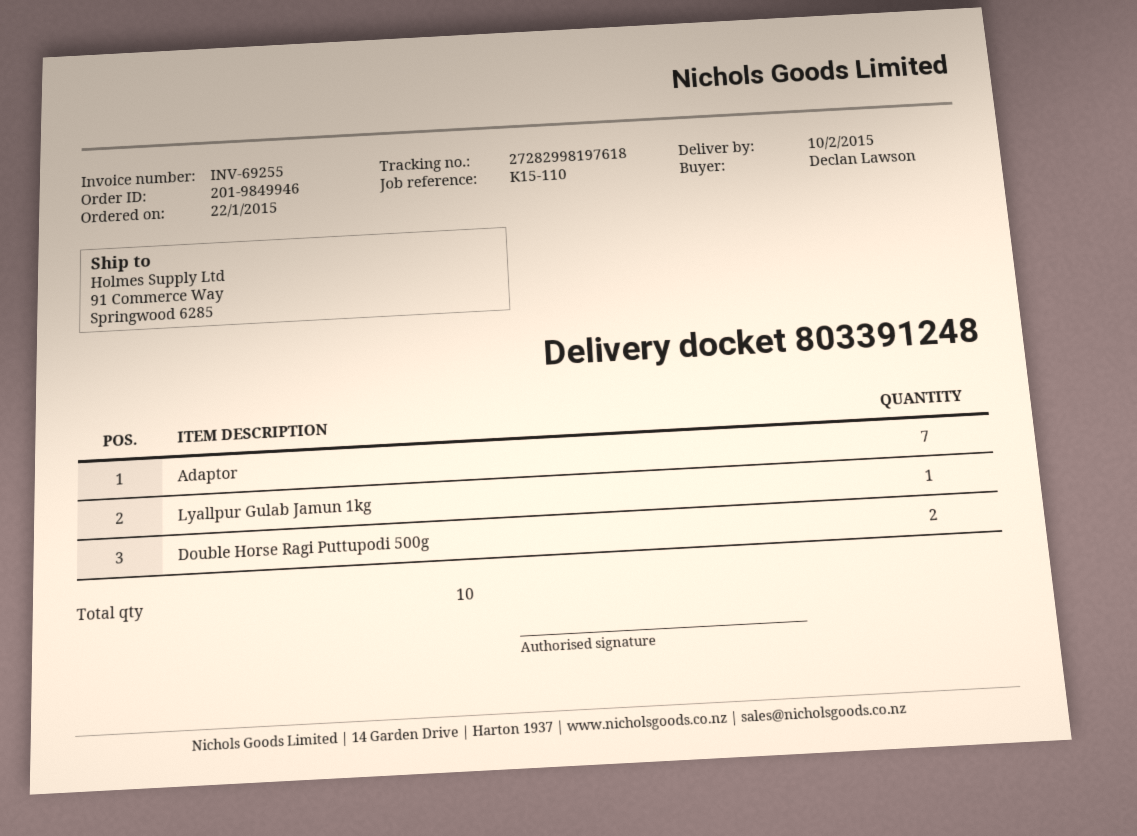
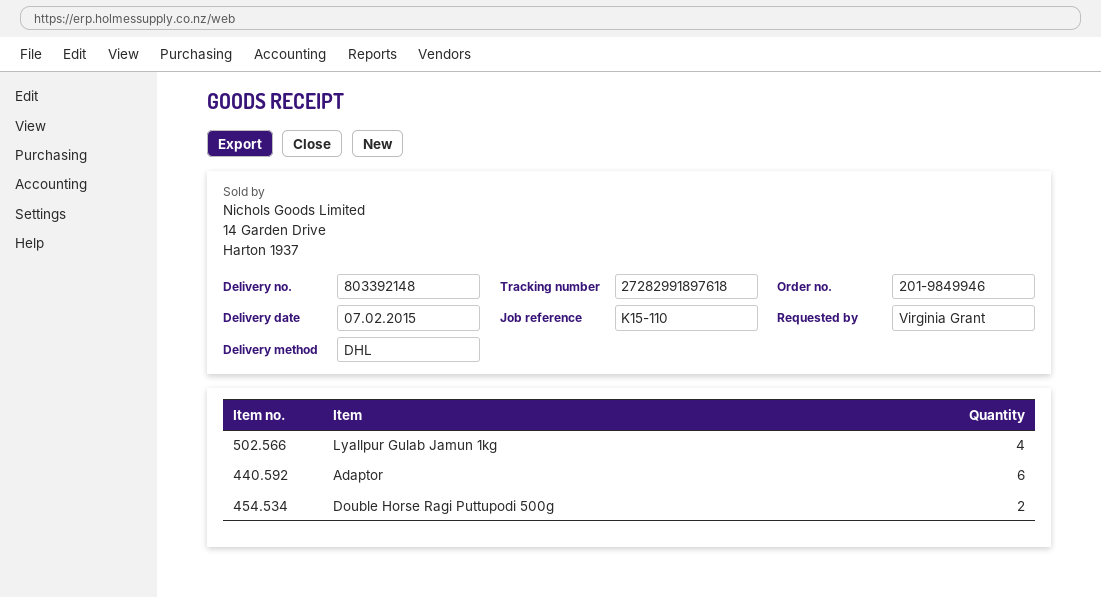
delivery note number: 803391248 -> 803392148
delivery date: 2015-02-10 -> 2015-02-07
ordered by: Declan Lawson -> Virginia Grant
tracking number: 27282998197618 -> 27282991897618
Adaptor: 7 -> 6
Lyallpur Gulab Jamun 1kg: 1 -> 4

